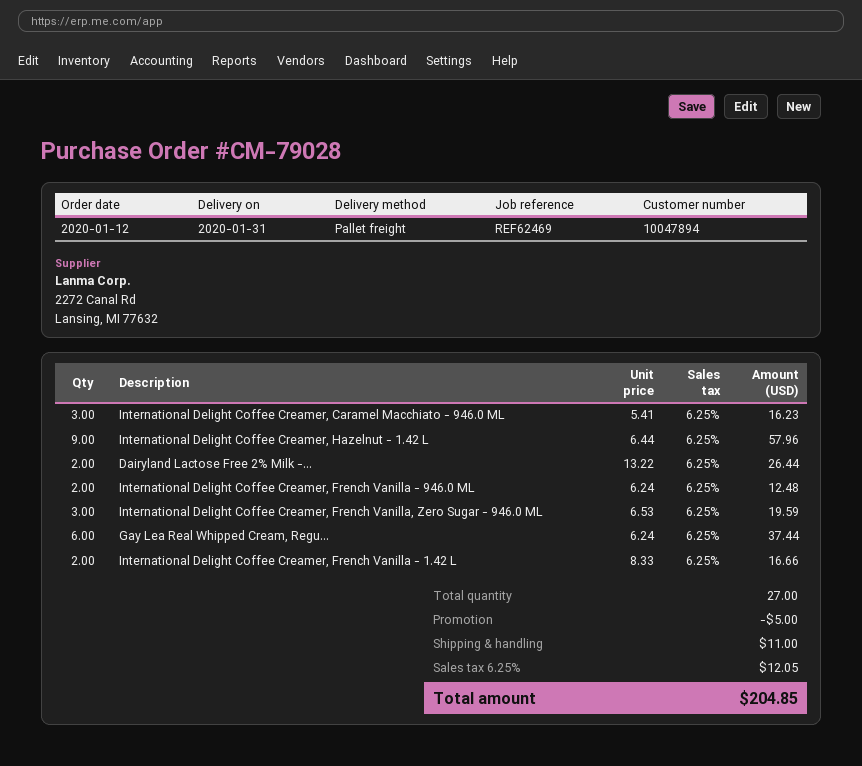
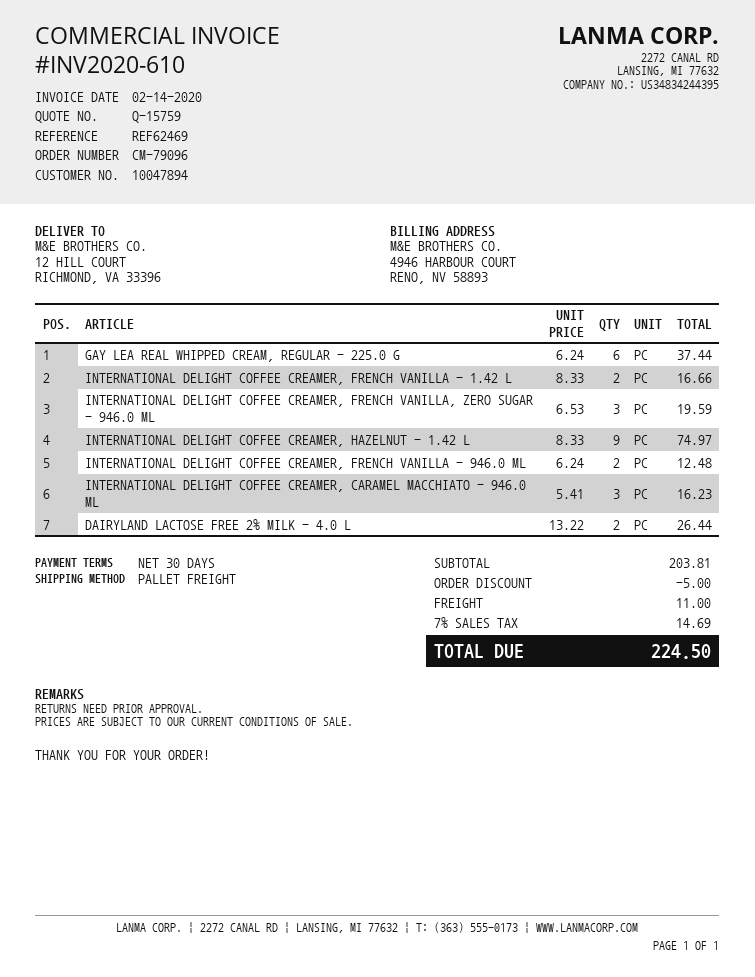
order number: CM-79028 -> CM-79096
International Delight Coffee Creamer, Hazelnut - 1.42 L: 9 x 6.44 = 57.96 -> 9 x 8.33 = 74.97
tax: 6.25% = 12.05 -> 7% = 14.69
total: 204.85 -> 224.50

